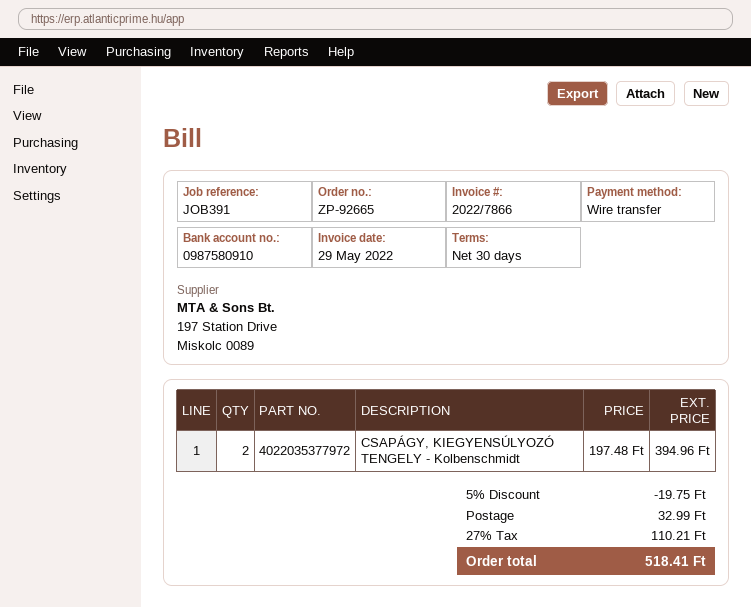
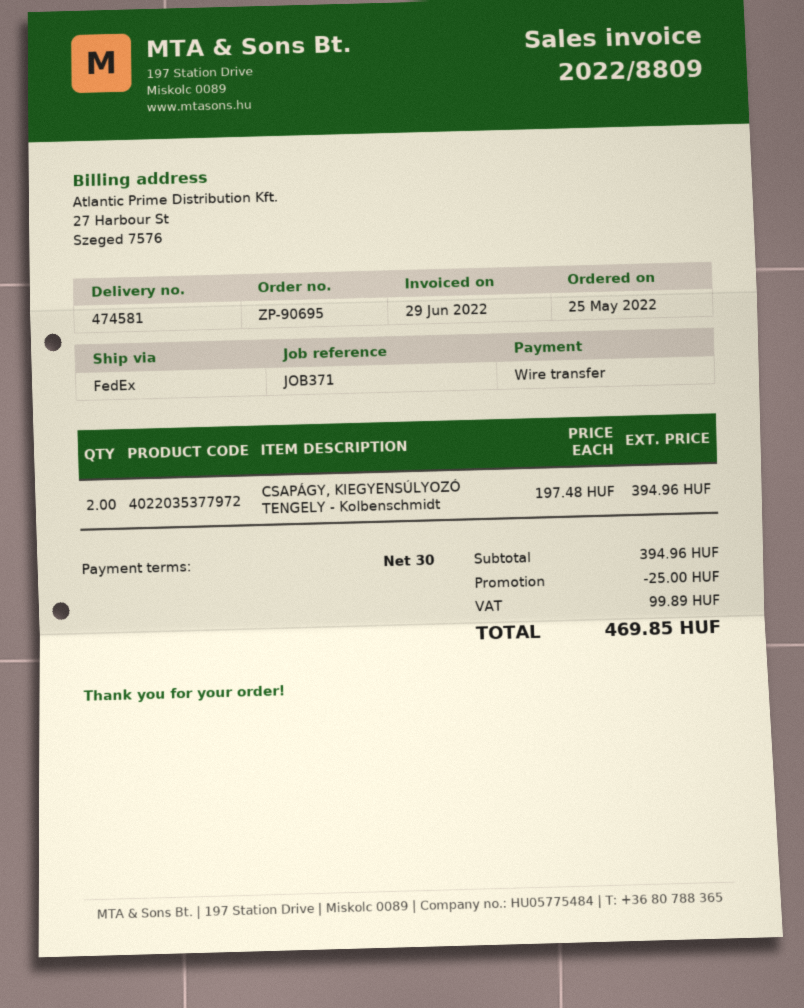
order number: ZP-92665 -> ZP-90695
invoice number: 2022/7866 -> 2022/8809
invoice date: 2022-05-29 -> 2022-06-29
reference: JOB391 -> JOB371
discount: 19.75 -> 25.00
shipping: 32.99 -> none
tax: 110.21 -> 99.89
total: 518.41 -> 469.85

